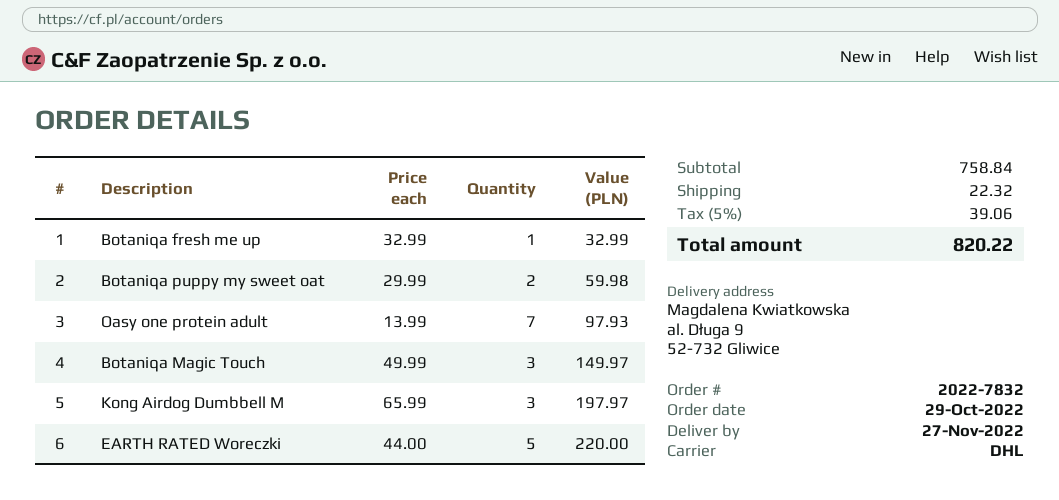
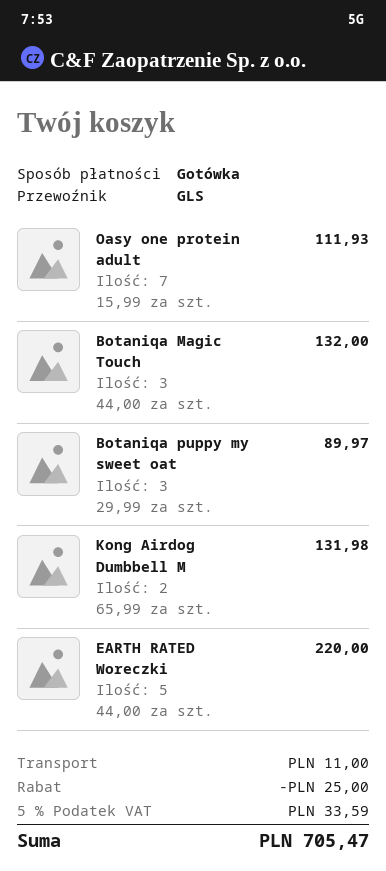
shipping method: DHL -> GLS
Botaniqa fresh me up: 1 x 32.99 = 32.99 -> none
Botaniqa puppy my sweet oat: 2 x 29.99 = 59.98 -> 3 x 29.99 = 89.97
Oasy one protein adult: 7 x 13.99 = 97.93 -> 7 x 15.99 = 111.93
Botaniqa Magic Touch: 3 x 49.99 = 149.97 -> 3 x 44.00 = 132.00
Kong Airdog Dumbbell M: 3 x 65.99 = 197.97 -> 2 x 65.99 = 131.98
discount: none -> 25.00
shipping: 22.32 -> 11.00
tax: 5% = 39.06 -> 5% = 33.59
total: 820.22 -> 705.47

